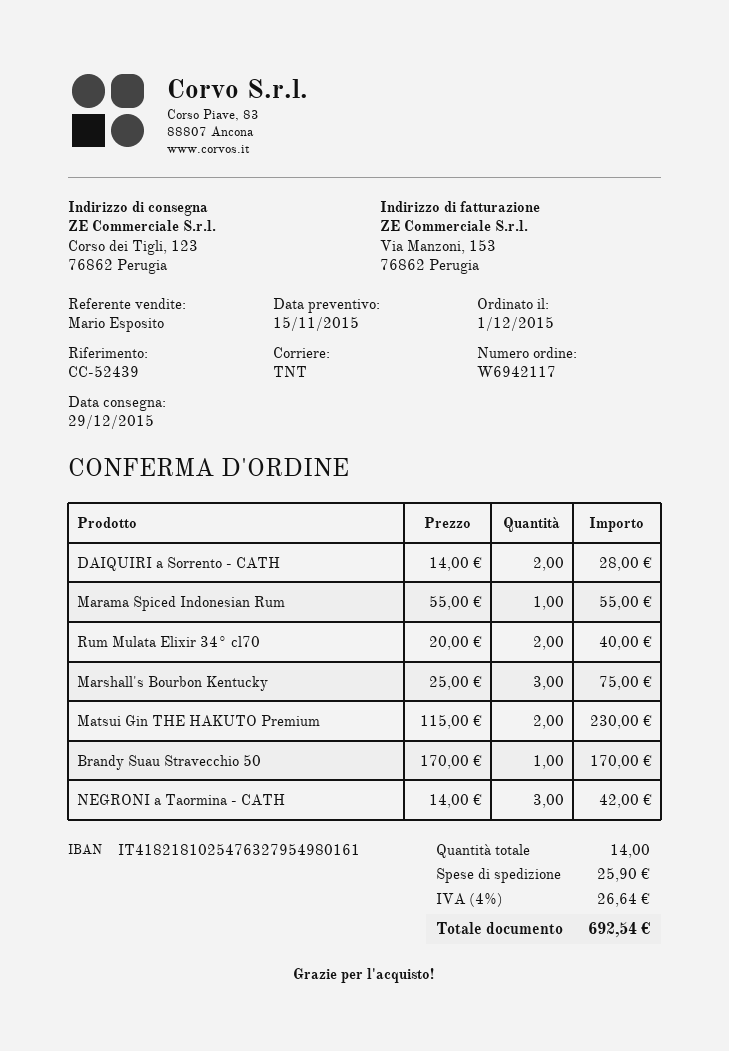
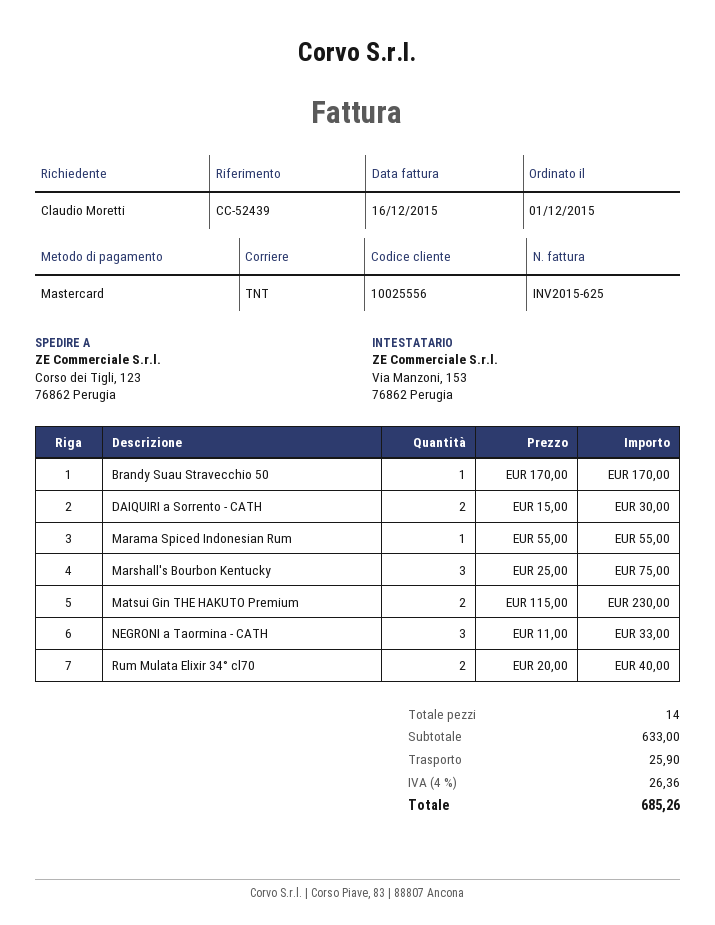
DAIQUIRI a Sorrento - CATH: 2 x 14.00 = 28.00 -> 2 x 15.00 = 30.00
NEGRONI a Taormina - CATH: 3 x 14.00 = 42.00 -> 3 x 11.00 = 33.00
tax: 4% = 26.64 -> 4% = 26.36
total: 692.54 -> 685.26

